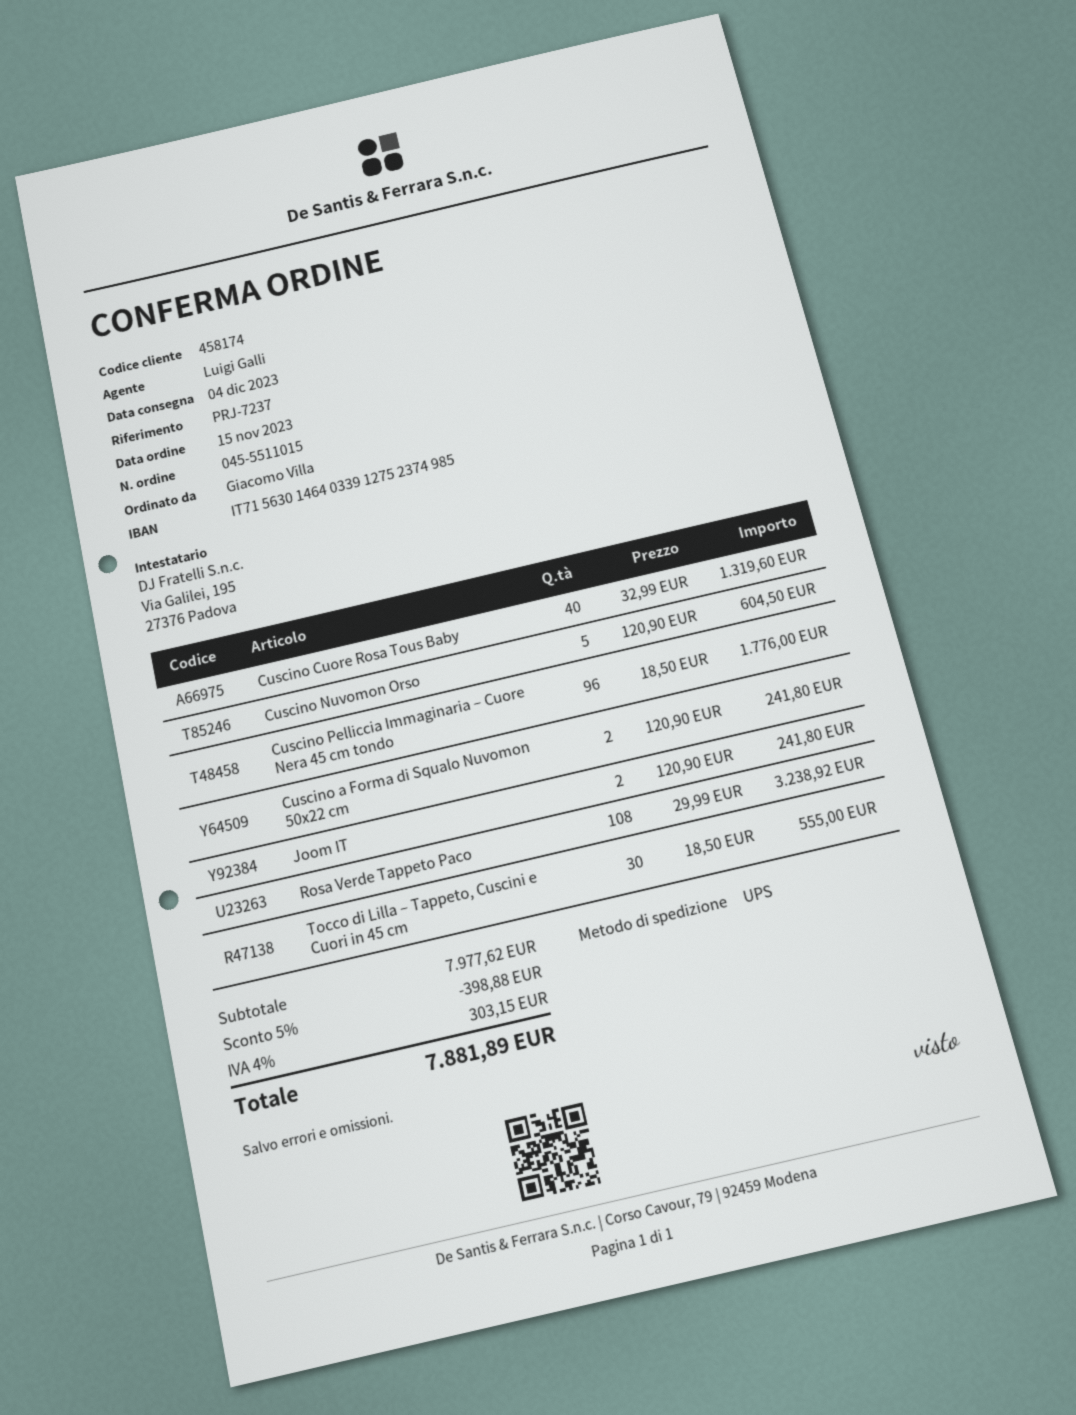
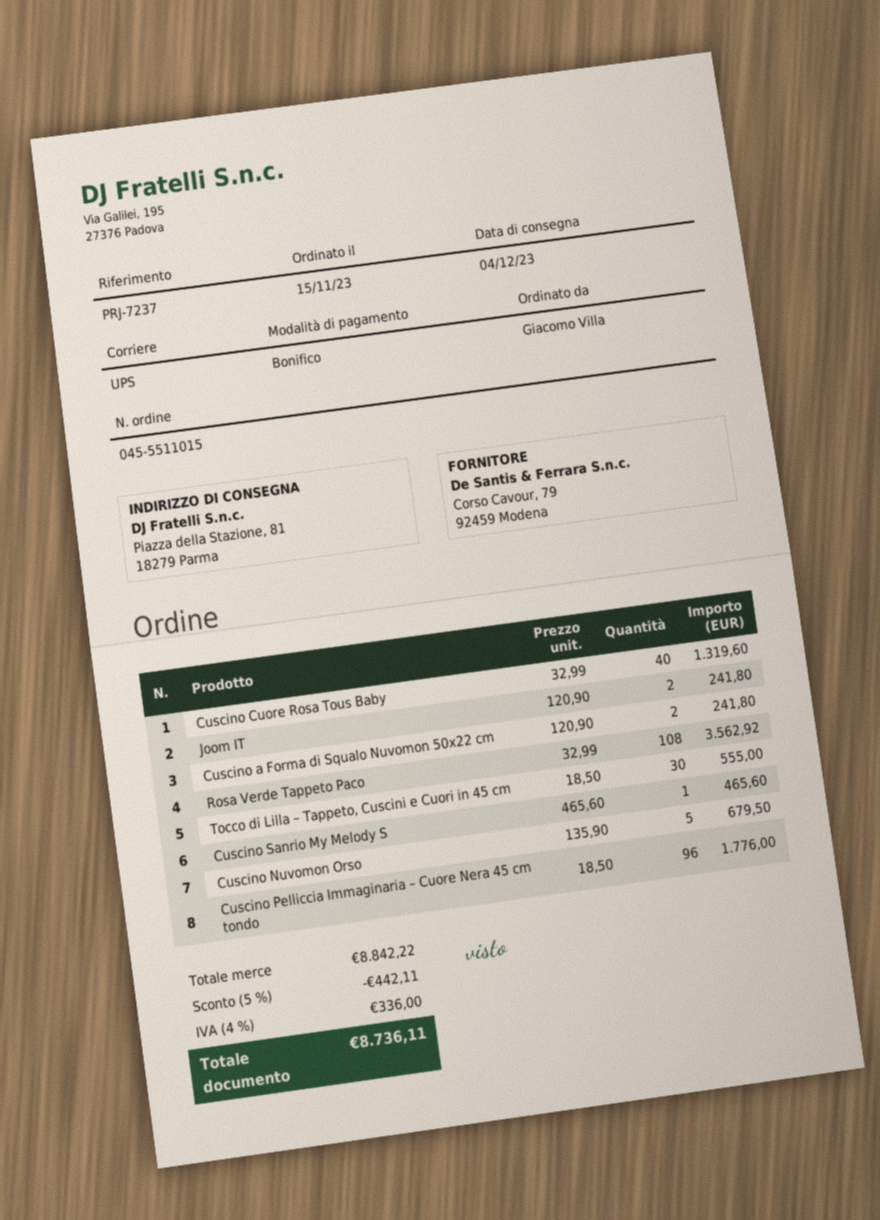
Cuscino Nuvomon Orso: 5 x 120.90 = 604.50 -> 5 x 135.90 = 679.50
Rosa Verde Tappeto Paco: 108 x 29.99 = 3238.92 -> 108 x 32.99 = 3562.92
Cuscino Sanrio My Melody S: none -> 1 x 465.60 = 465.60
subtotal: 7977.62 -> 8842.22
discount: 5% = 398.88 -> 5% = 442.11
tax: 4% = 303.15 -> 4% = 336.00
total: 7881.89 -> 8736.11

